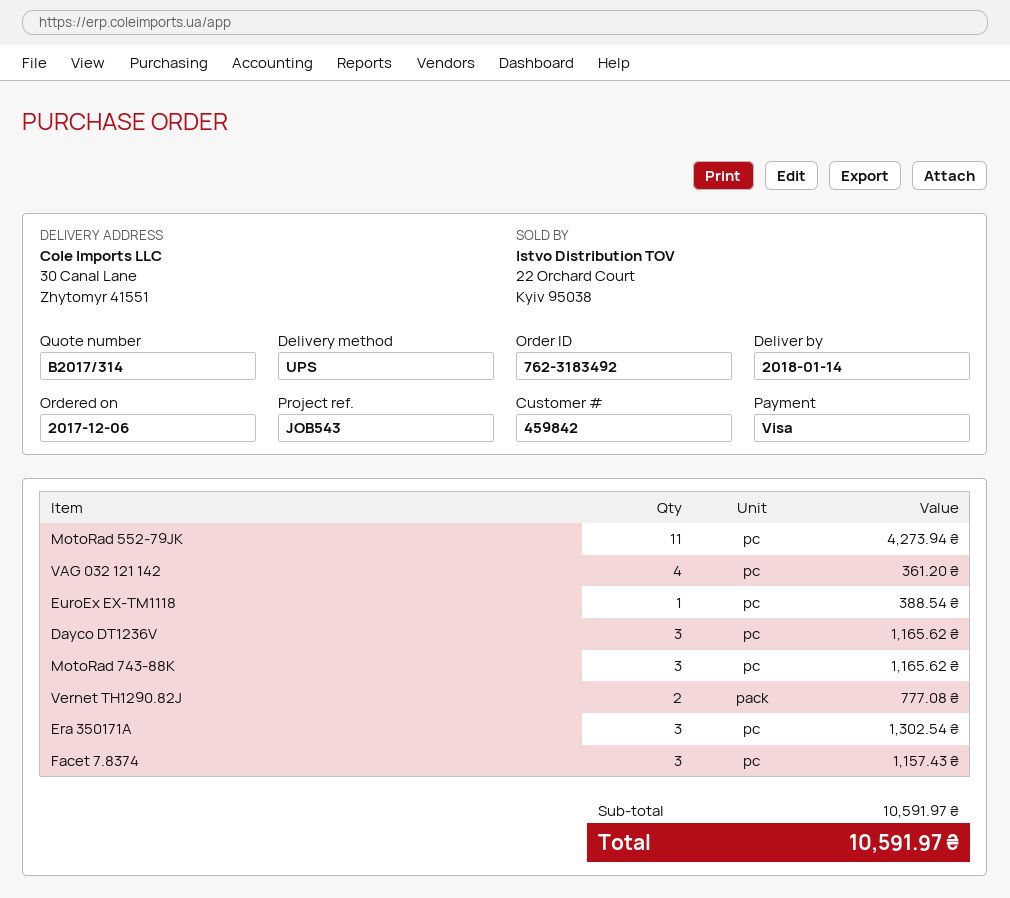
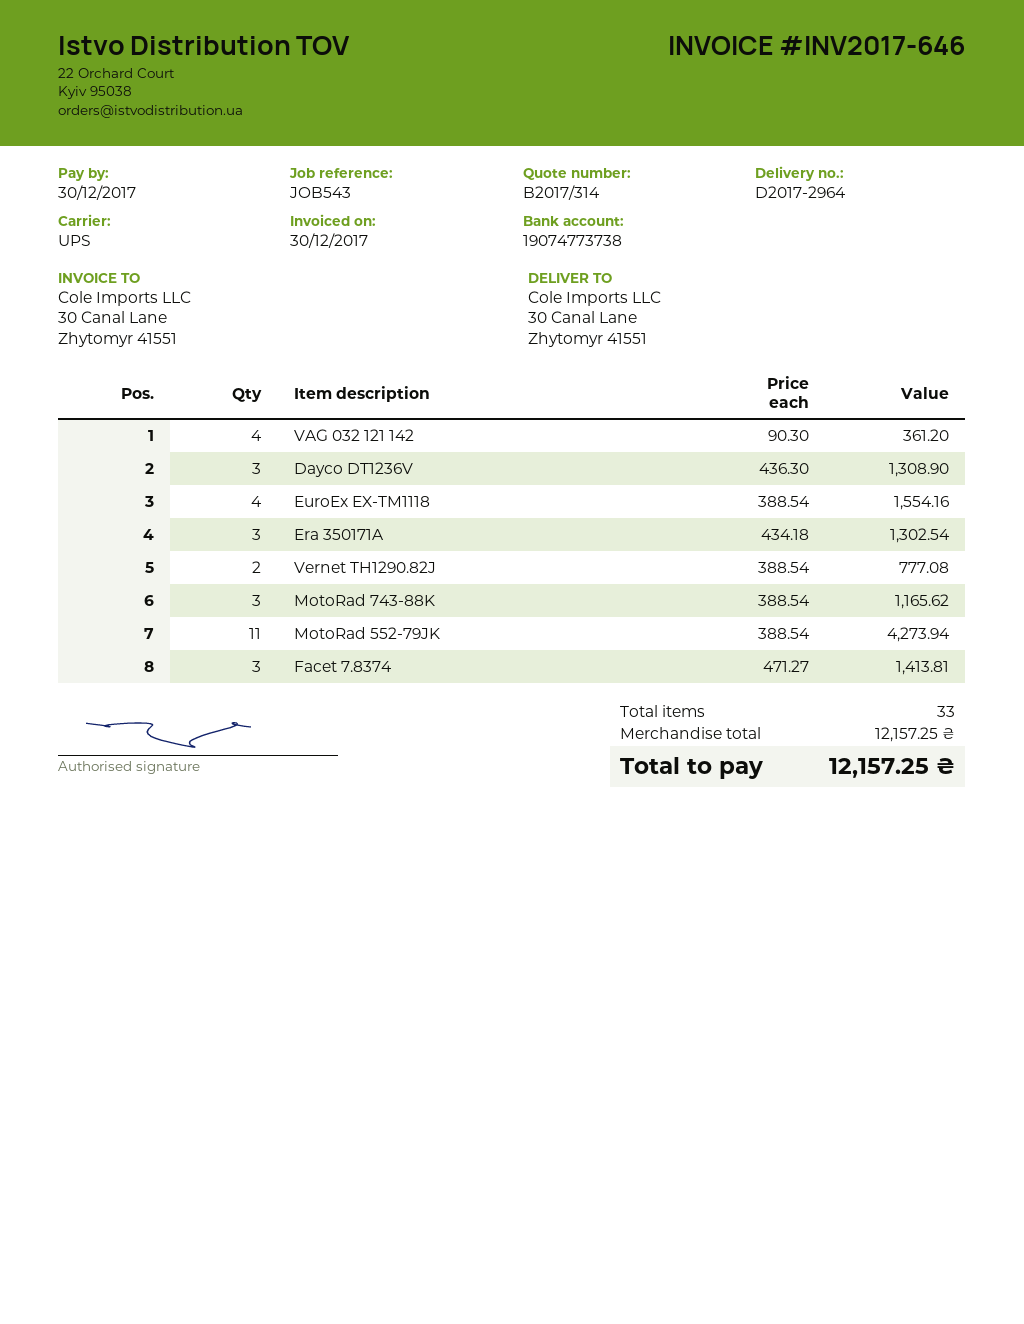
EuroEx EX-TM1118: 1 for 388.54 -> 4 for 1554.16
Dayco DT1236V: 3 for 1165.62 -> 3 for 1308.90
Facet 7.8374: 3 for 1157.43 -> 3 for 1413.81
subtotal: 10591.97 -> 12157.25
total: 10591.97 -> 12157.25

